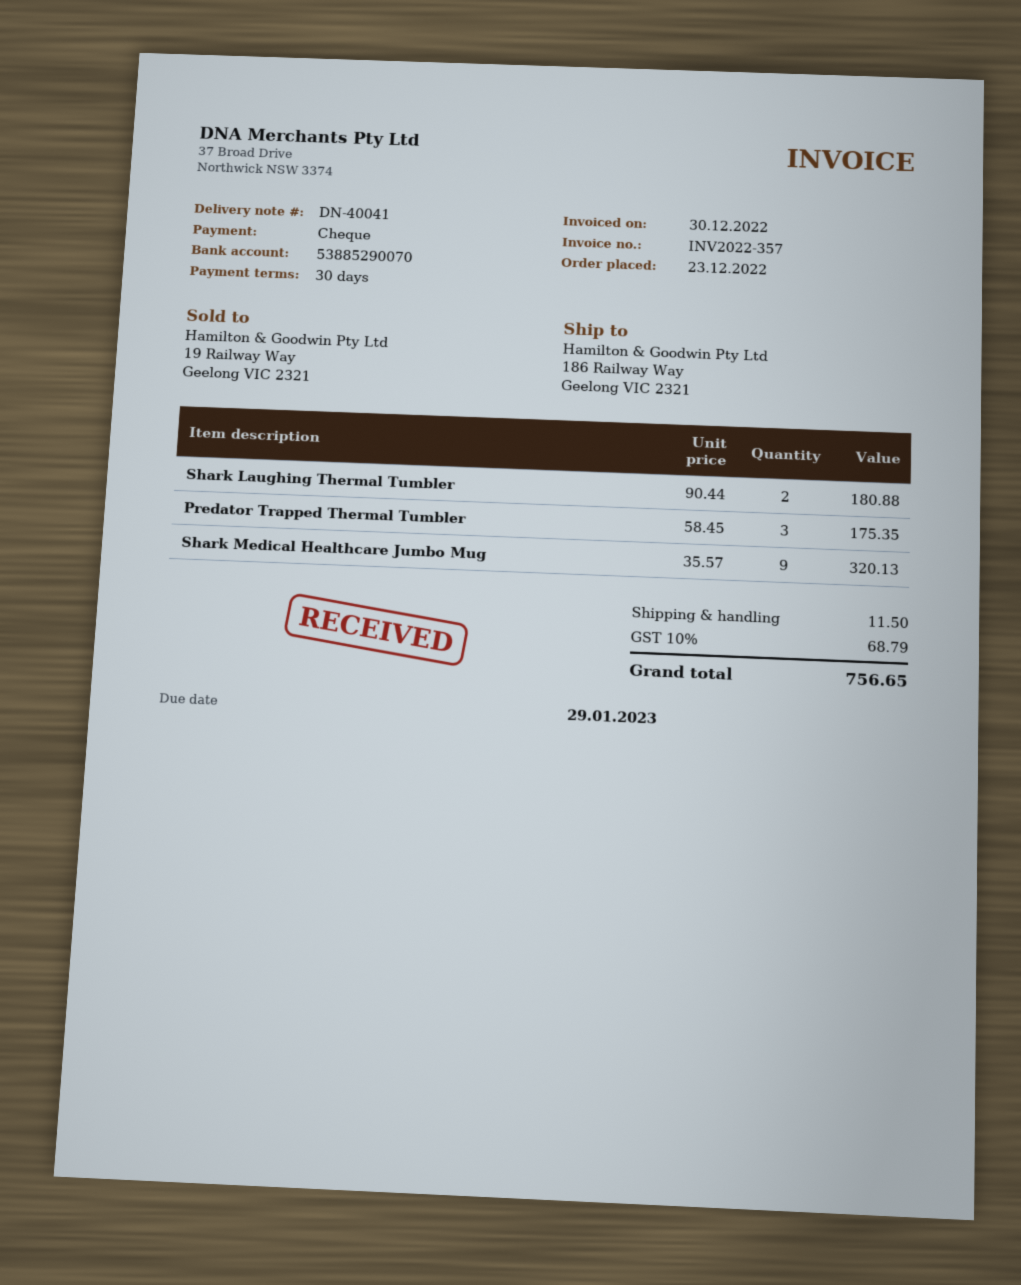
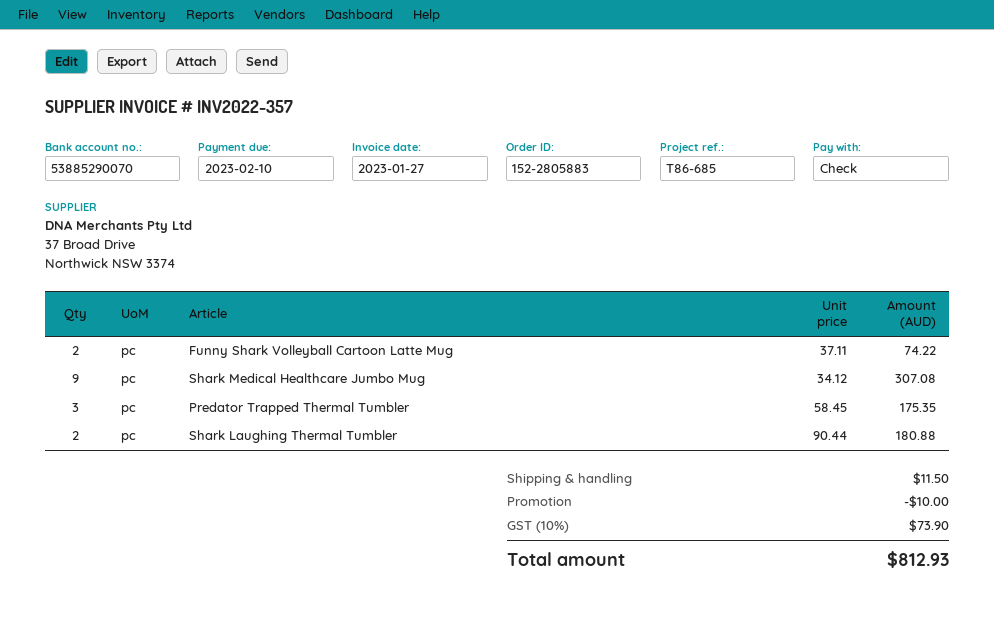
invoice date: 2022-12-30 -> 2023-01-27
due date: 2023-01-29 -> 2023-02-10
Shark Medical Healthcare Jumbo Mug: 9 x 35.57 = 320.13 -> 9 x 34.12 = 307.08
Funny Shark Volleyball Cartoon Latte Mug: none -> 2 x 37.11 = 74.22
discount: none -> 10.00
tax: 10% = 68.79 -> 10% = 73.90
total: 756.65 -> 812.93

